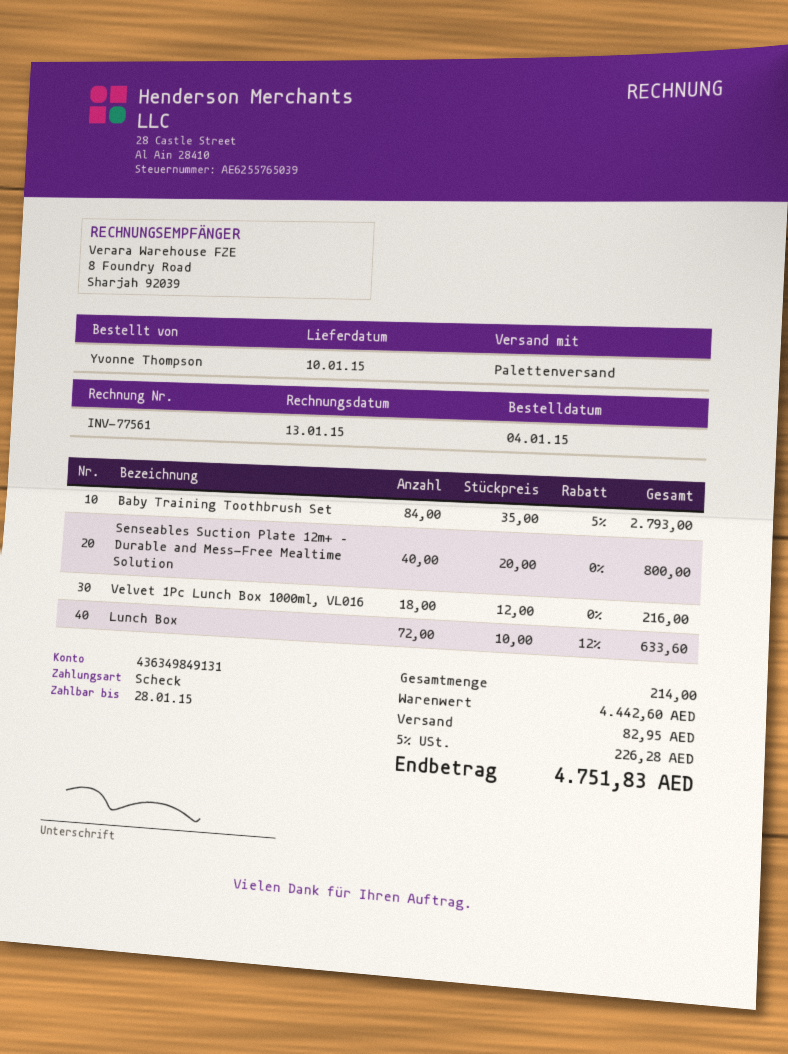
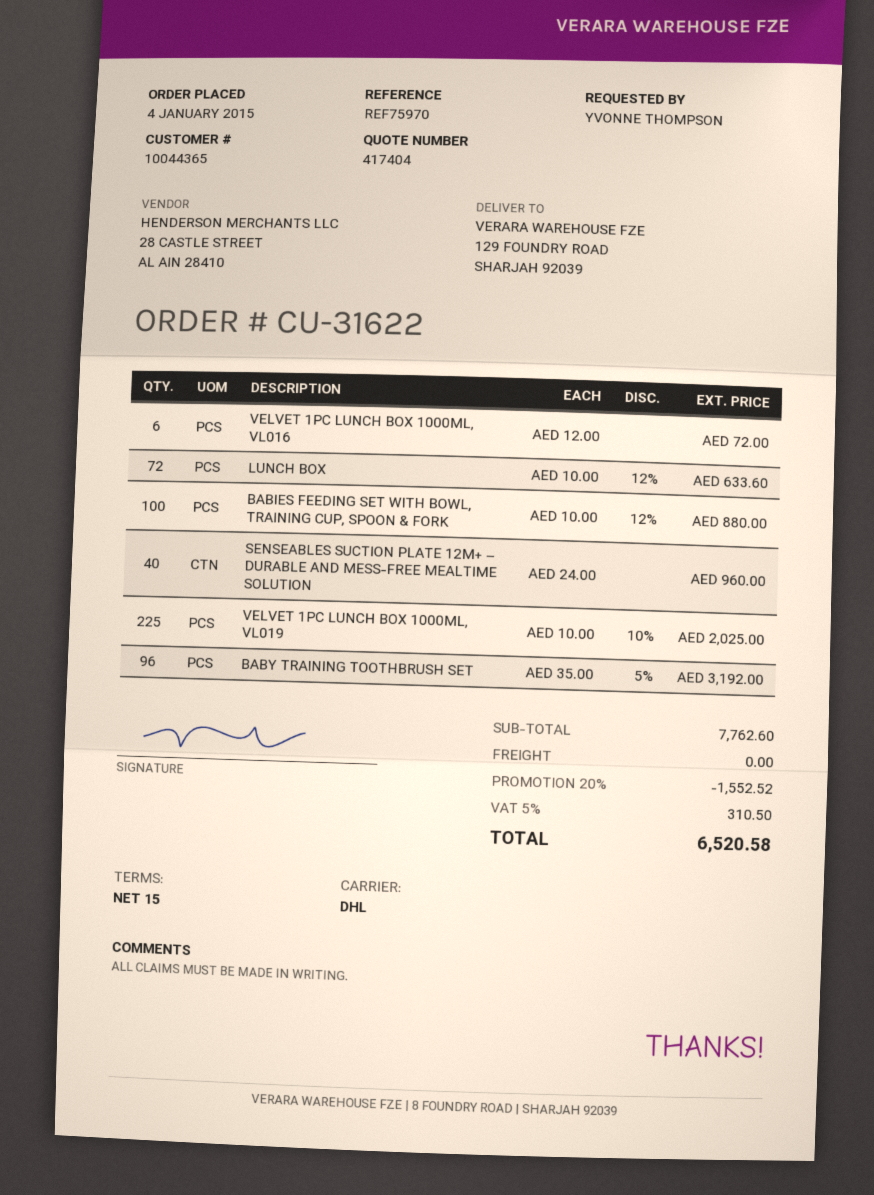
shipping method: pallet freight -> DHL
Baby Training Toothbrush Set: 84 x 35.00 - 5% = 2793.00 -> 96 x 35.00 - 5% = 3192.00
Senseables Suction Plate 12m+ – Durable and Mess-Free Mealtime Solution: 40 x 20.00 = 800.00 -> 40 x 24.00 = 960.00
Velvet 1Pc Lunch Box 1000ml, VL016: 18 x 12.00 = 216.00 -> 6 x 12.00 = 72.00
BABIES FEEDING SET WITH BOWL, TRAINING CUP, SPOON & FORK: none -> 100 x 10.00 - 12% = 880.00
VELVET 1PC LUNCH BOX 1000ML, VL019: none -> 225 x 10.00 - 10% = 2025.00
subtotal: 4442.60 -> 7762.60
discount: none -> 20% = 1552.52
shipping: 82.95 -> 0.00
tax: 5% = 226.28 -> 5% = 310.50
total: 4751.83 -> 6520.58

